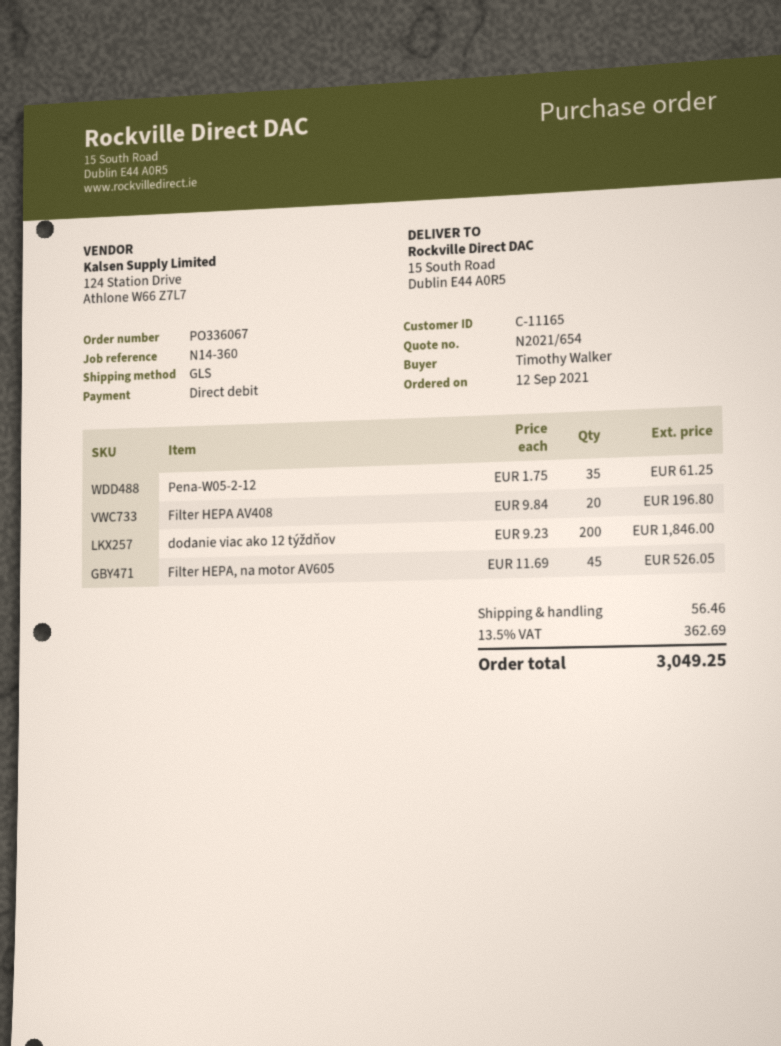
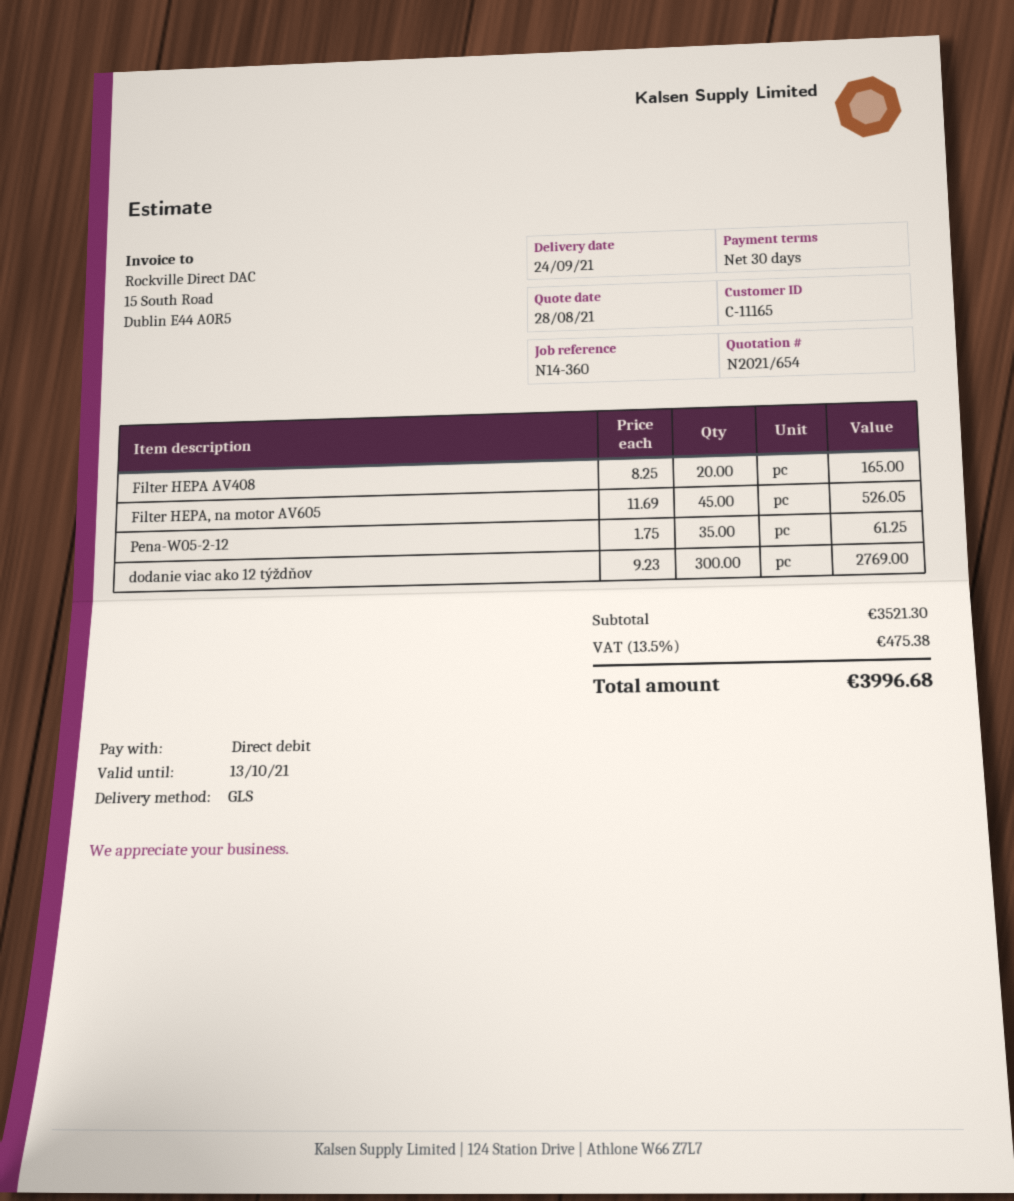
Filter HEPA AV408: 20 x 9.84 = 196.80 -> 20 x 8.25 = 165.00
dodanie viac ako 12 týždňov: 200 x 9.23 = 1846.00 -> 300 x 9.23 = 2769.00
shipping: 56.46 -> none
tax: 13.5% = 362.69 -> 13.5% = 475.38
total: 3049.25 -> 3996.68

